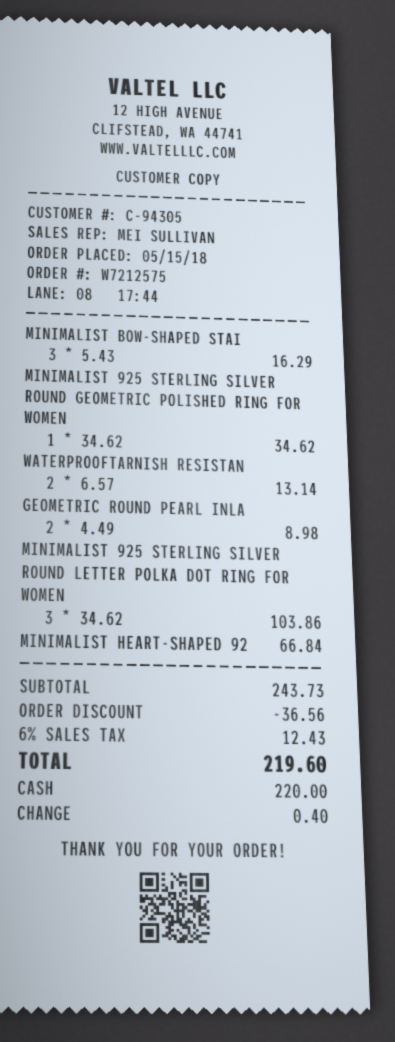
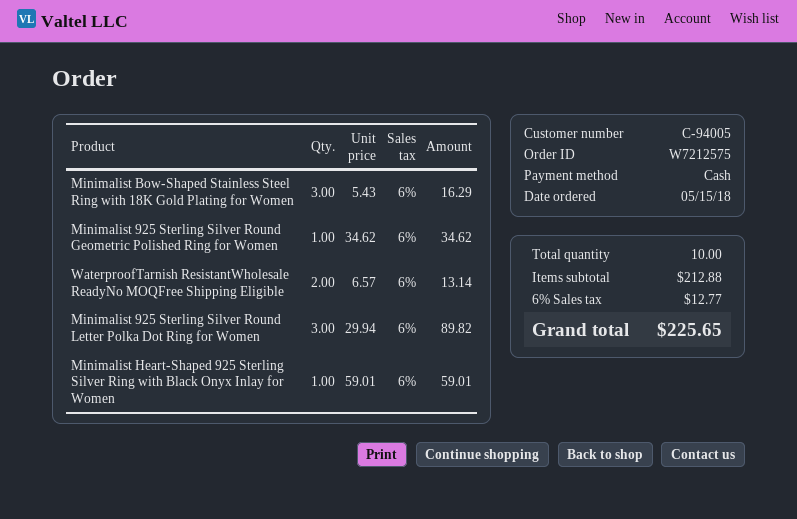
customer number: C-94305 -> C-94005
GEOMETRIC ROUND PEARL INLA: 2 x 4.49 = 8.98 -> none
MINIMALIST 925 STERLING SILVER ROUND LETTER POLKA DOT RING FOR WOMEN: 3 x 34.62 = 103.86 -> 3 x 29.94 = 89.82
MINIMALIST HEART-SHAPED 92: 1 x 66.84 = 66.84 -> 1 x 59.01 = 59.01
subtotal: 243.73 -> 212.88
discount: 36.56 -> none
tax: 6% = 12.43 -> 6% = 12.77
total: 219.60 -> 225.65

